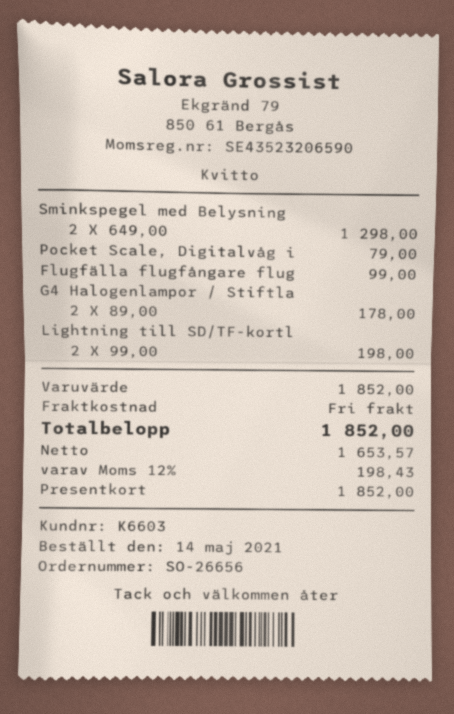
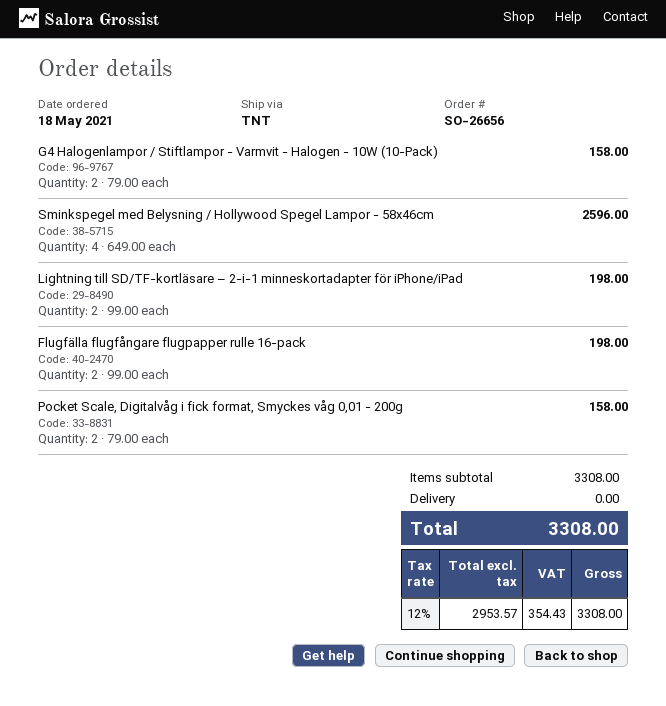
order date: 2021-05-14 -> 2021-05-18
Sminkspegel med Belysning: 2 x 649.00 = 1298.00 -> 4 x 649.00 = 2596.00
Pocket Scale, Digitalvåg i: 1 x 79.00 = 79.00 -> 2 x 79.00 = 158.00
Flugfälla flugfångare flug: 1 x 99.00 = 99.00 -> 2 x 99.00 = 198.00
G4 Halogenlampor / Stiftla: 2 x 89.00 = 178.00 -> 2 x 79.00 = 158.00
subtotal: 1852.00 -> 3308.00
net: 1653.57 -> 2953.57
tax: 12% = 198.43 -> 12% = 354.43
total: 1852.00 -> 3308.00

